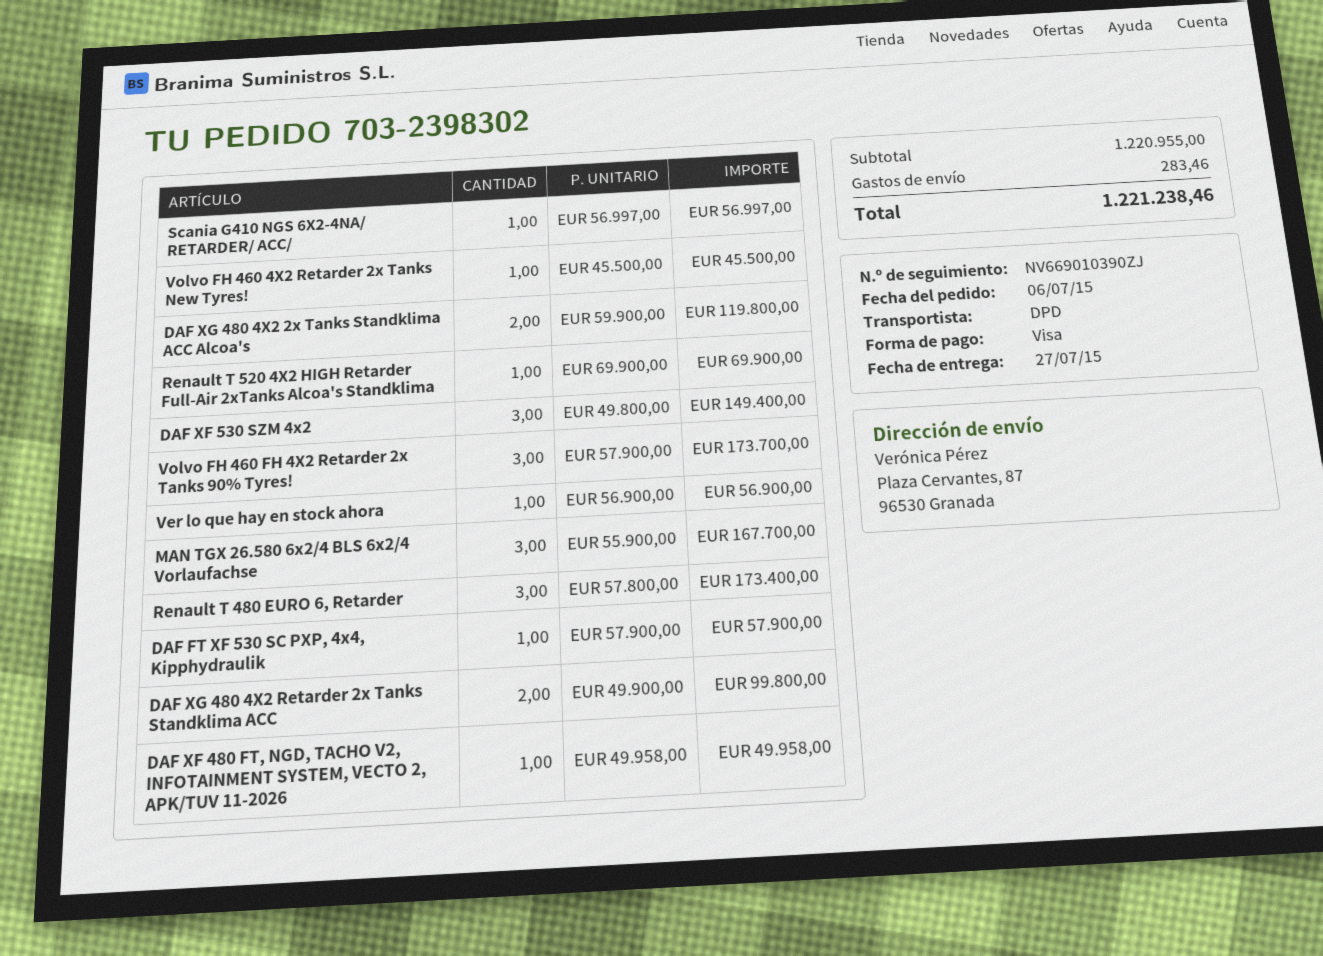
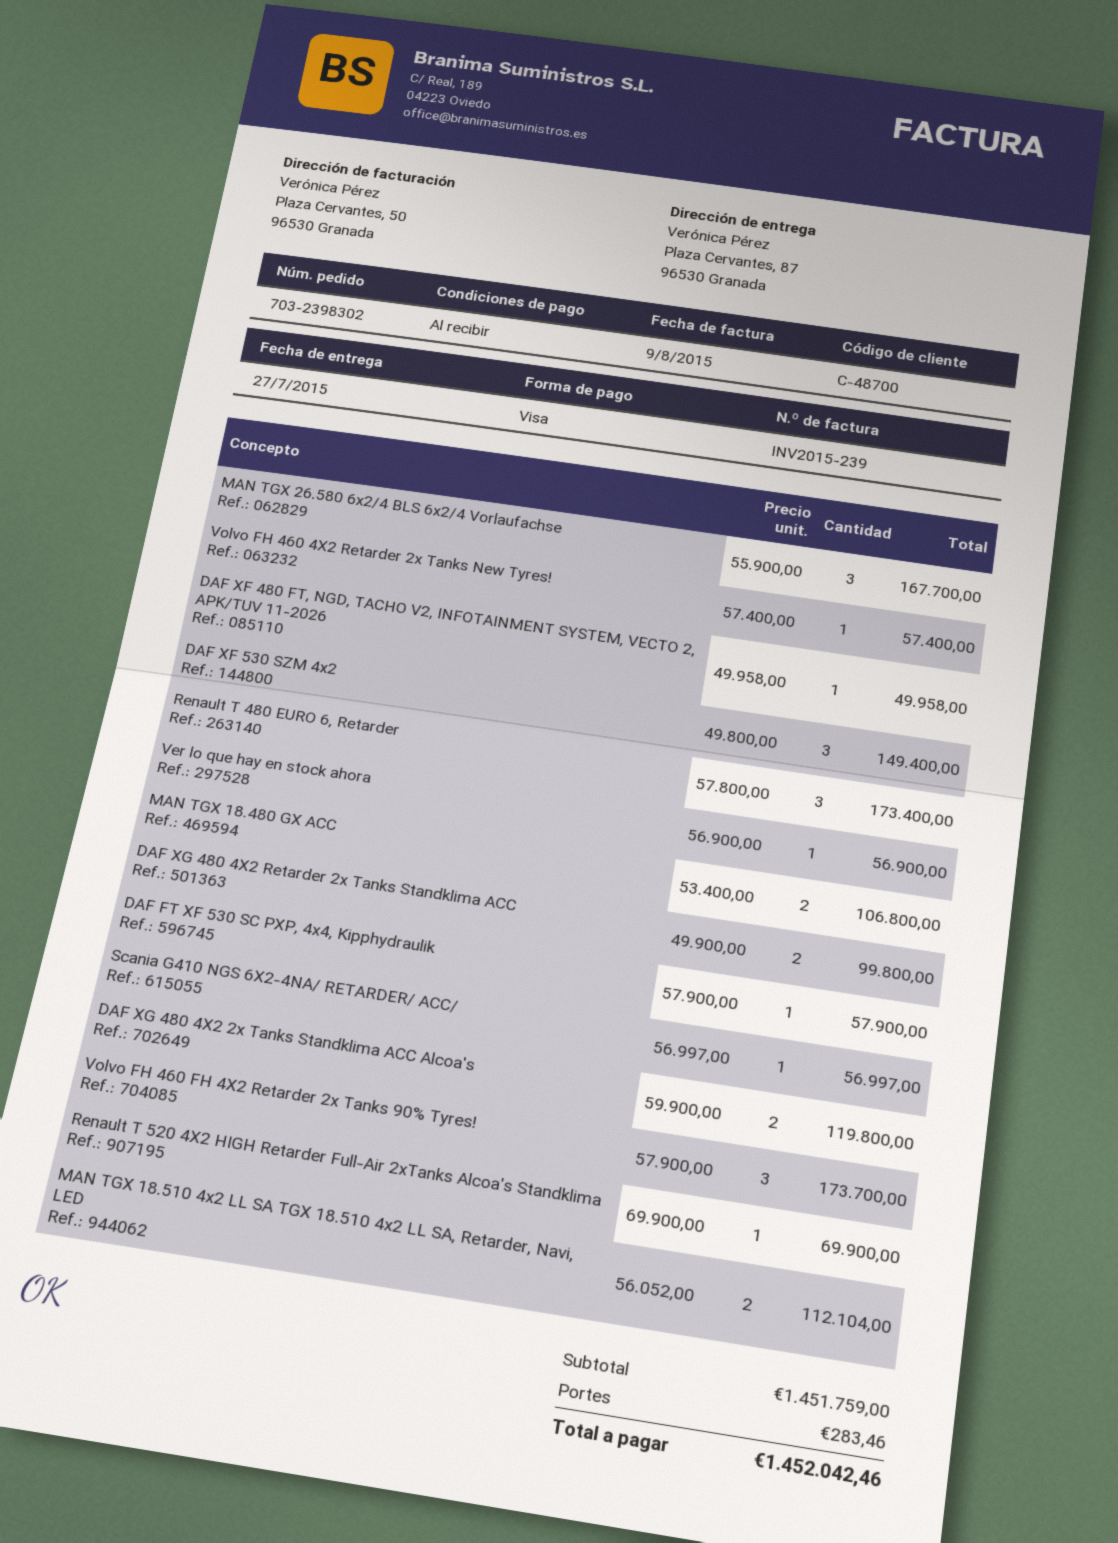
Volvo FH 460 4X2 Retarder 2x Tanks New Tyres!: 1 x 45500.00 = 45500.00 -> 1 x 57400.00 = 57400.00
MAN TGX 18.480 GX ACC: none -> 2 x 53400.00 = 106800.00
MAN TGX 18.510 4x2 LL SA TGX 18.510 4x2 LL SA, Retarder, Navi, LED: none -> 2 x 56052.00 = 112104.00
subtotal: 1220955.00 -> 1451759.00
total: 1221238.46 -> 1452042.46

